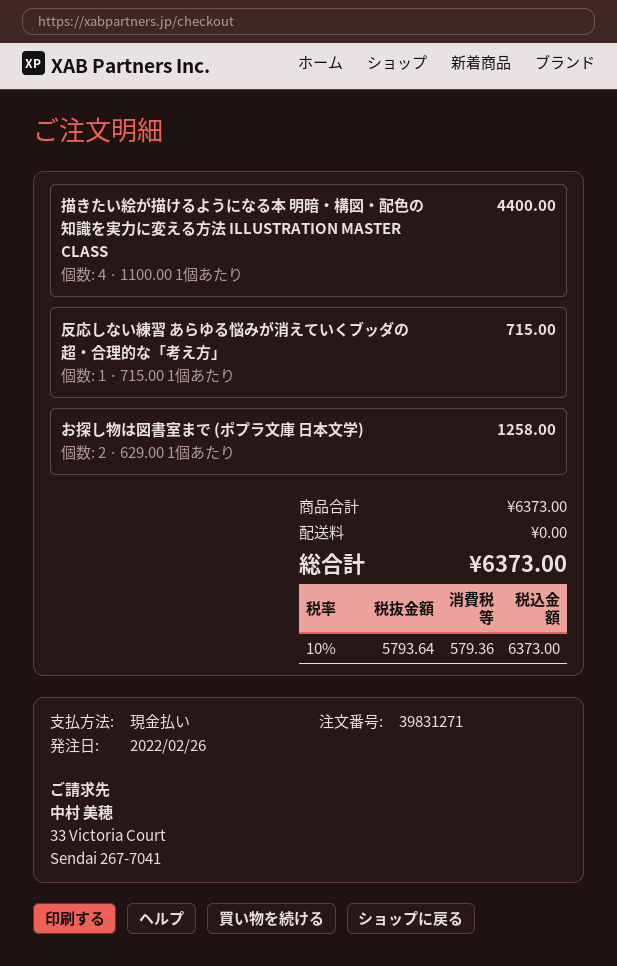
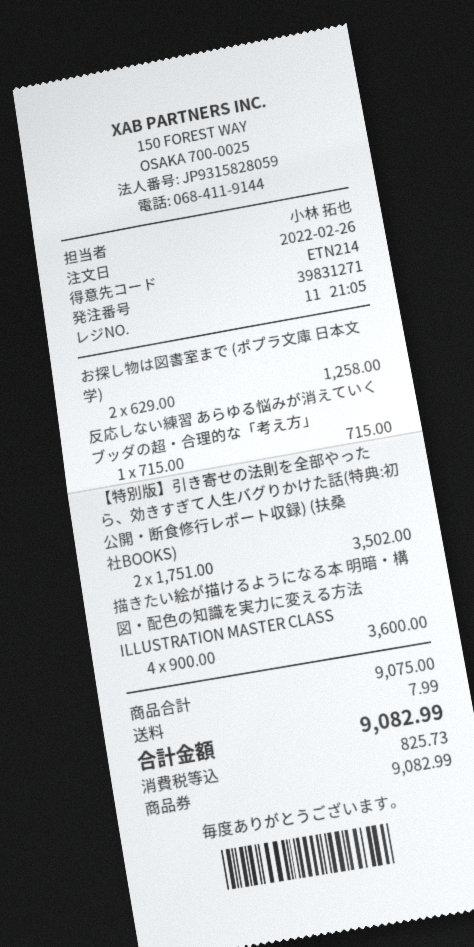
payment method: cash -> gift card
描きたい絵が描けるようになる本 明暗・構図・配色の知識を実力に変える方法 ILLUSTRATION MASTER CLASS: 4 x 1100.00 = 4400.00 -> 4 x 900.00 = 3600.00
【特別版】引き寄せの法則を全部やったら、効きすぎて人生バグりかけた話(特典:初公開・断食修行レポート収録) (扶桑社BOOKS): none -> 2 x 1751.00 = 3502.00
subtotal: 6373.00 -> 9075.00
shipping: 0.00 -> 7.99
tax: 579.36 -> 825.73
total: 6373.00 -> 9082.99

